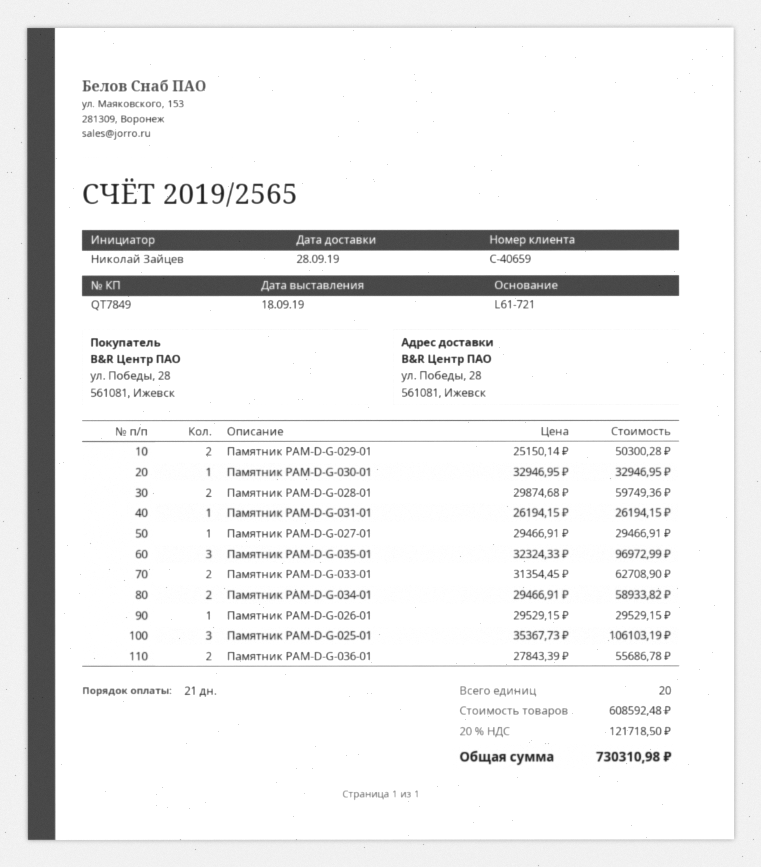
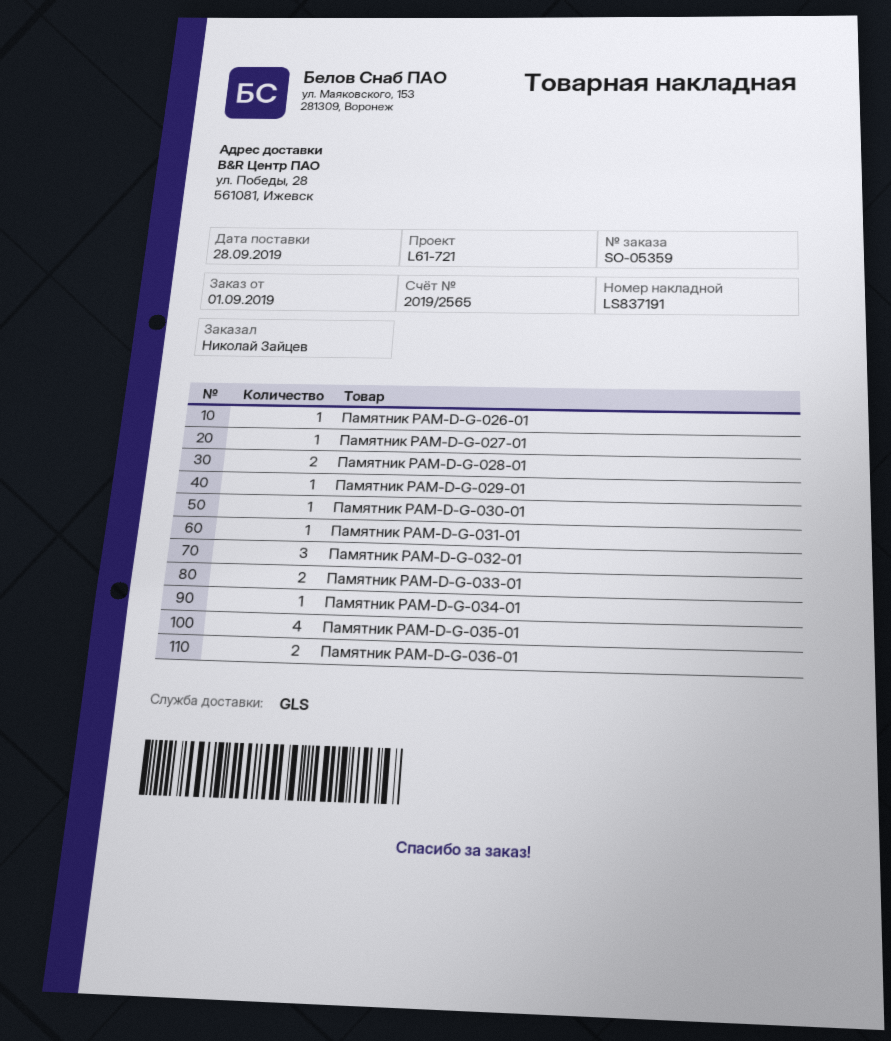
Памятник PAM-D-G-029-01: 2 -> 1
Памятник PAM-D-G-035-01: 3 -> 4
Памятник PAM-D-G-034-01: 2 -> 1
Памятник PAM-D-G-025-01: 3 -> none
Памятник PAM-D-G-032-01: none -> 3

